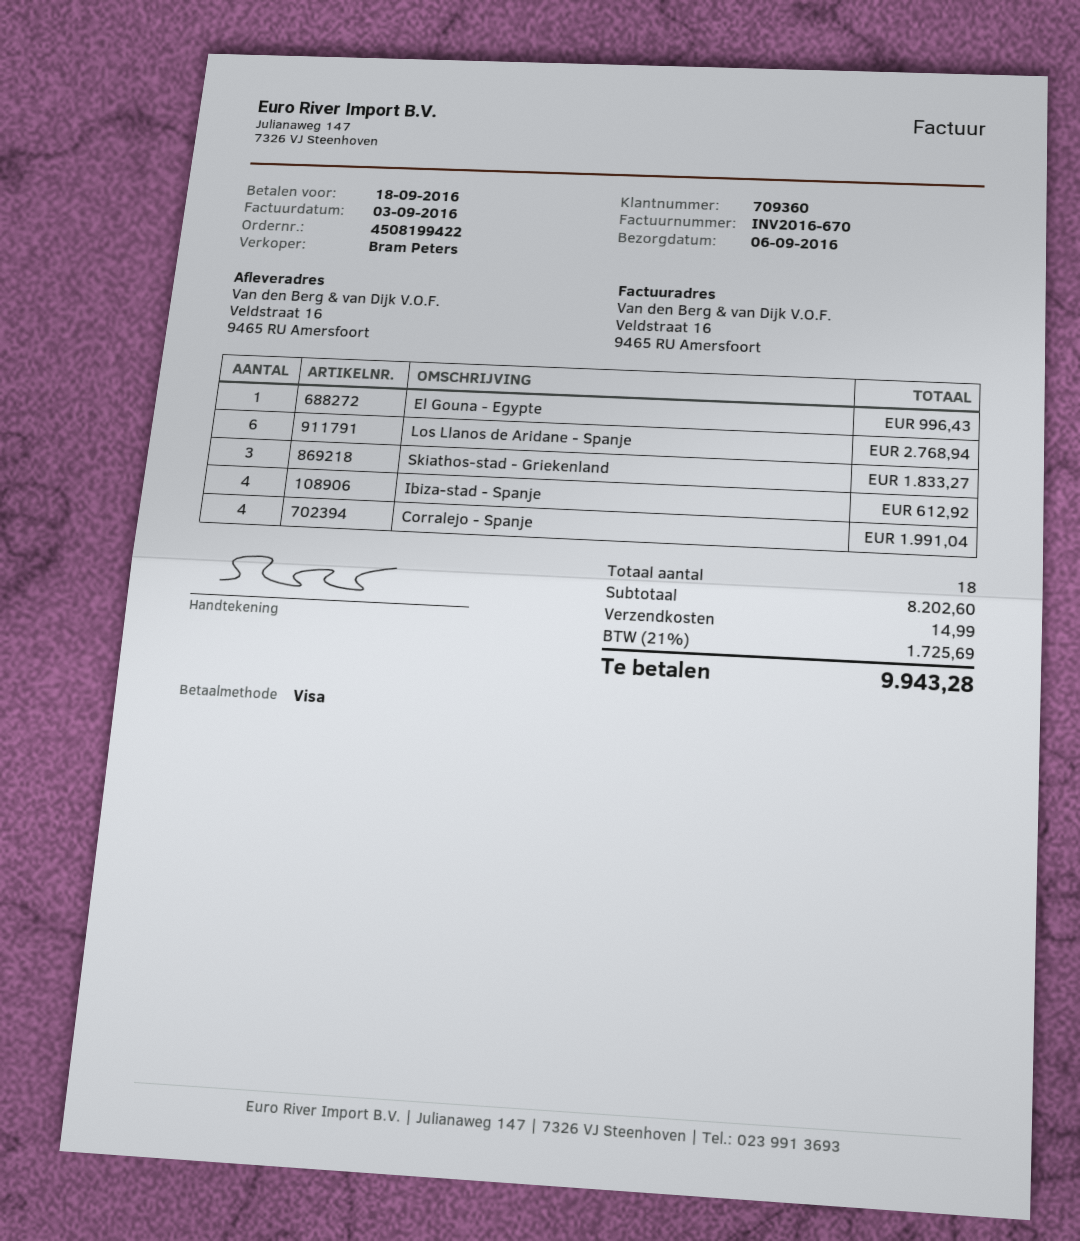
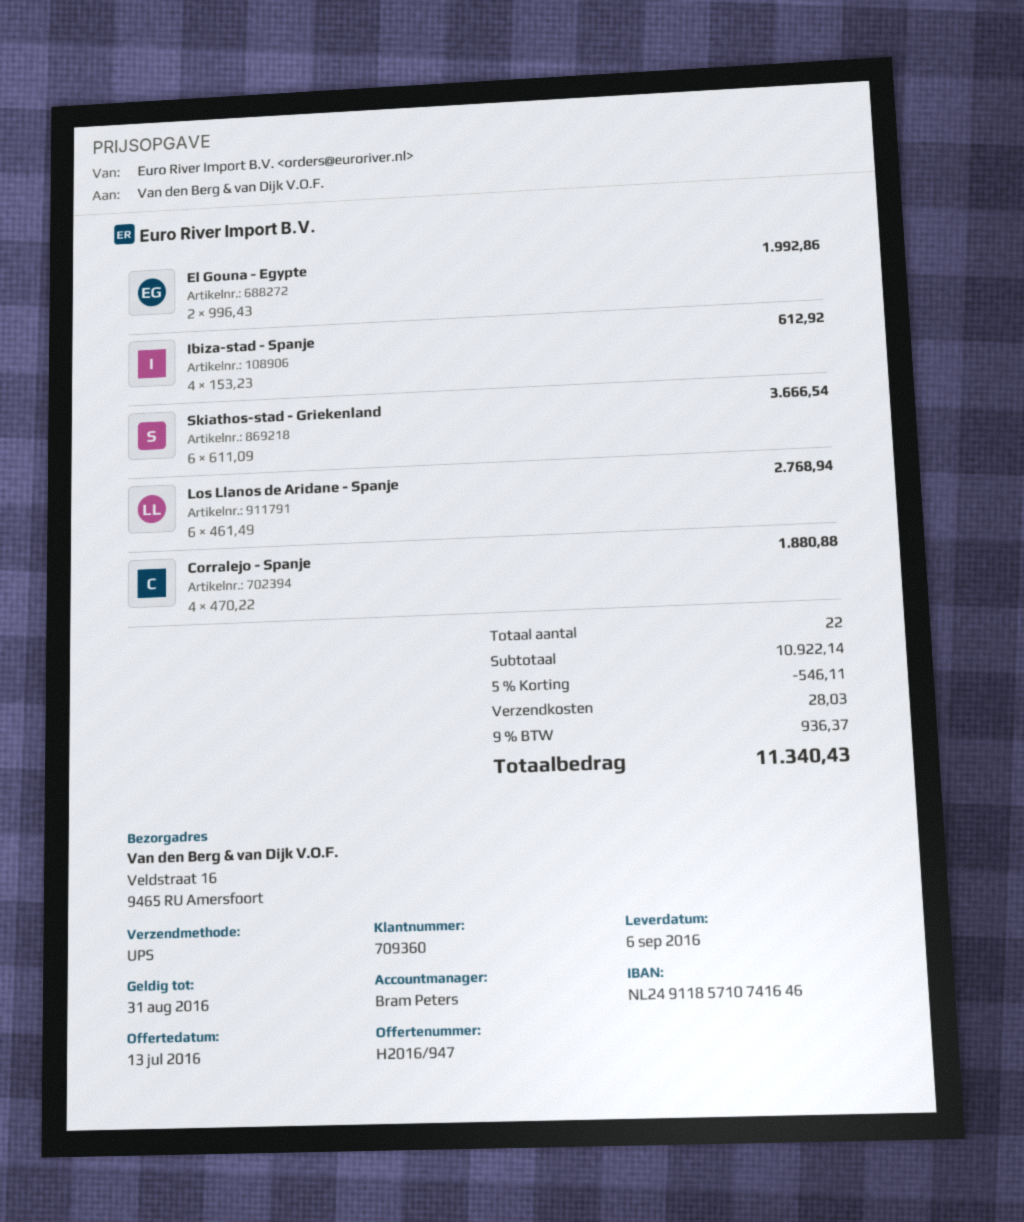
El Gouna - Egypte: 1 for 996.43 -> 2 for 1992.86
Skiathos-stad - Griekenland: 3 for 1833.27 -> 6 for 3666.54
Corralejo - Spanje: 4 for 1991.04 -> 4 for 1880.88
total quantity: 18 -> 22
subtotal: 8202.60 -> 10922.14
discount: none -> 5% = 546.11
shipping: 14.99 -> 28.03
tax: 21% = 1725.69 -> 9% = 936.37
total: 9943.28 -> 11340.43

